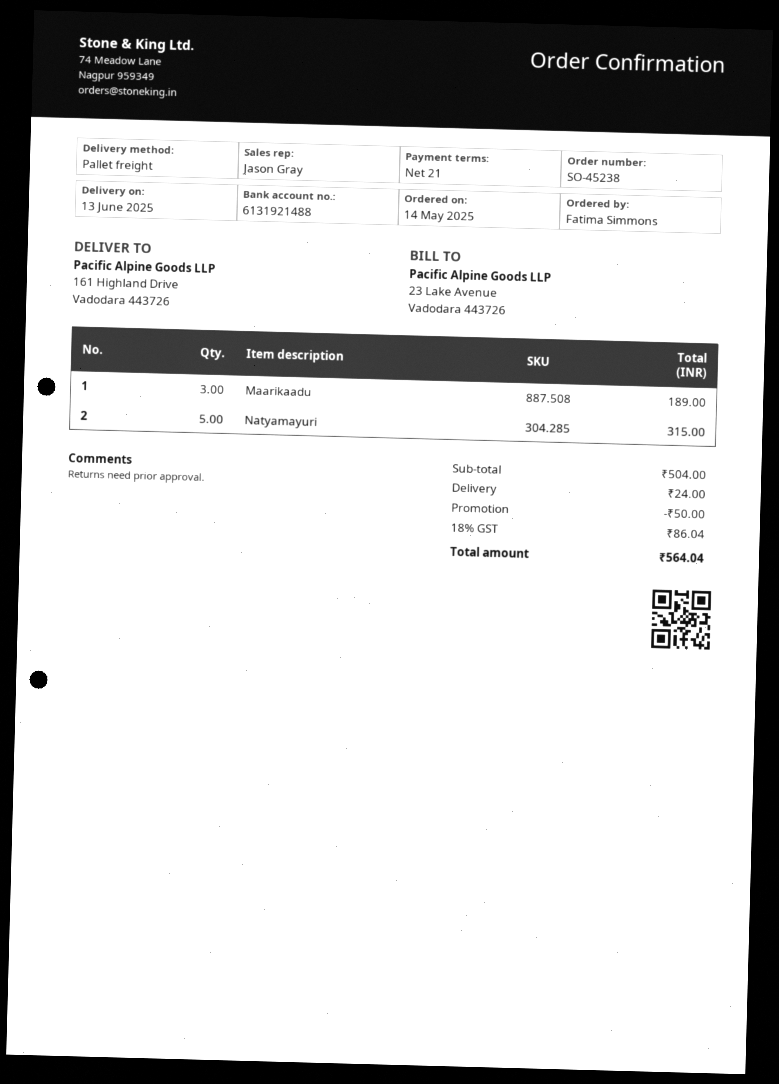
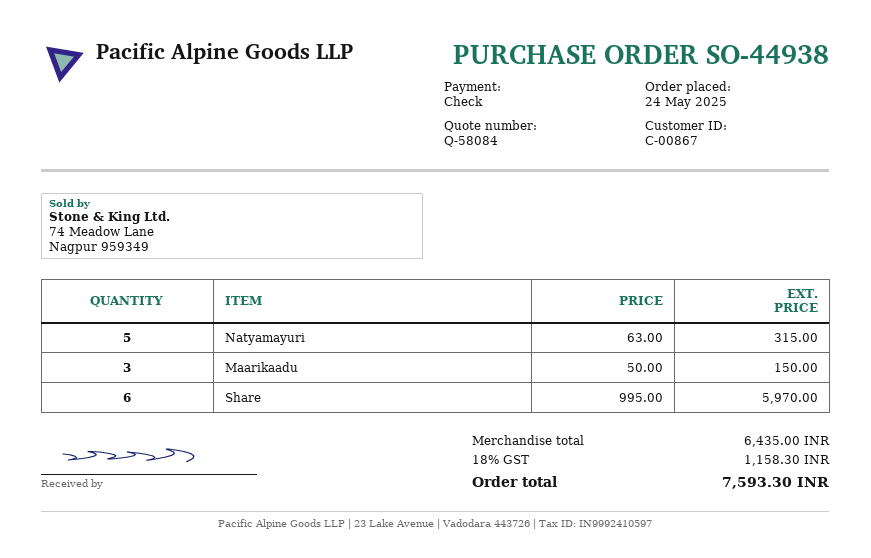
order number: SO-45238 -> SO-44938
order date: 2025-05-14 -> 2025-05-24
Maarikaadu: 3 for 189.00 -> 3 for 150.00
Share: none -> 6 for 5970.00
subtotal: 504.00 -> 6435.00
discount: 50.00 -> none
shipping: 24.00 -> none
tax: 18% = 86.04 -> 18% = 1158.30
total: 564.04 -> 7593.30

